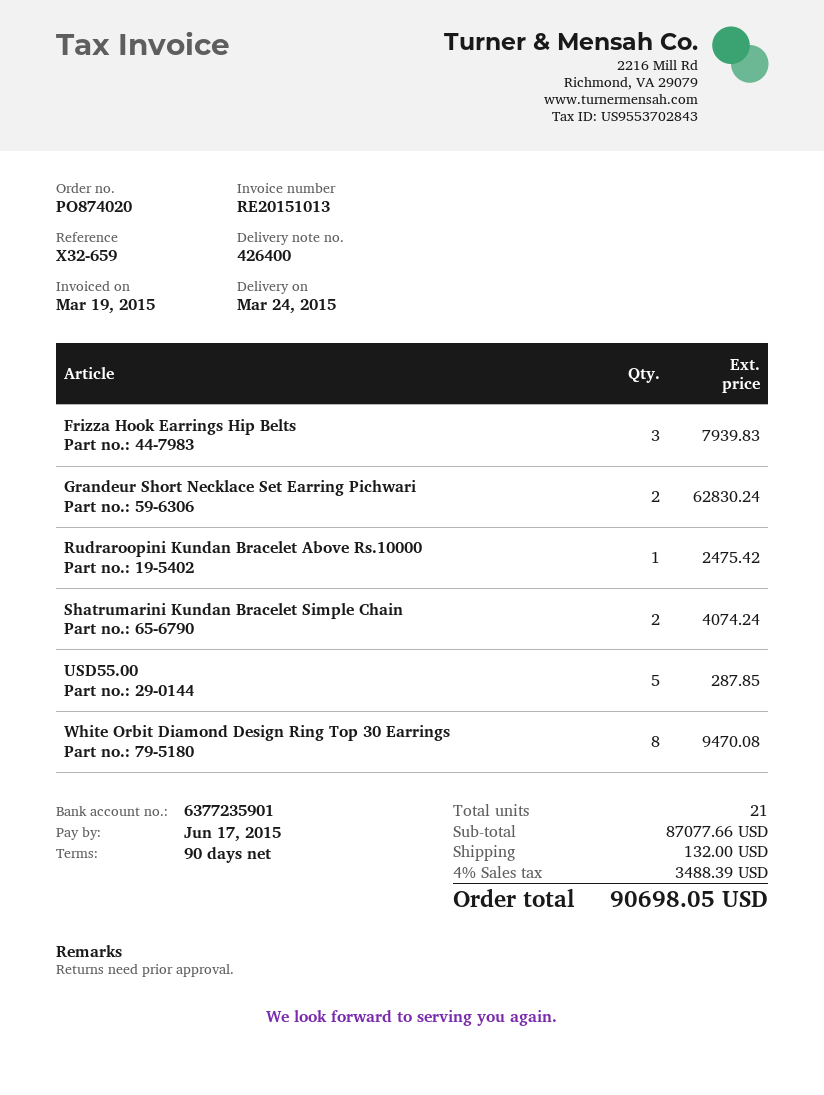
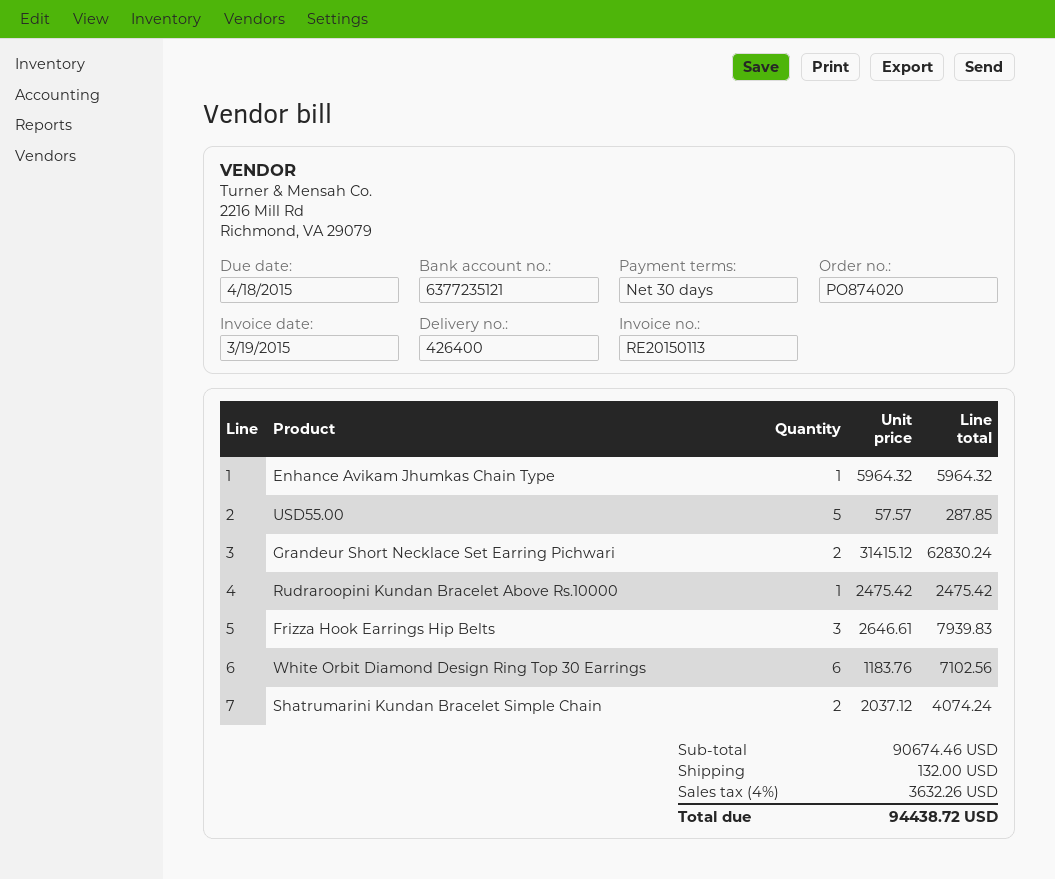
invoice number: RE20151013 -> RE20150113
payment terms: 90 days -> 30 days
due date: 2015-06-17 -> 2015-04-18
bank account: 6377235901 -> 6377235121
White Orbit Diamond Design Ring Top 30 Earrings: 8 for 9470.08 -> 6 for 7102.56
Enhance Avikam Jhumkas Chain Type: none -> 1 for 5964.32
subtotal: 87077.66 -> 90674.46
tax: 4% = 3488.39 -> 4% = 3632.26
total: 90698.05 -> 94438.72

